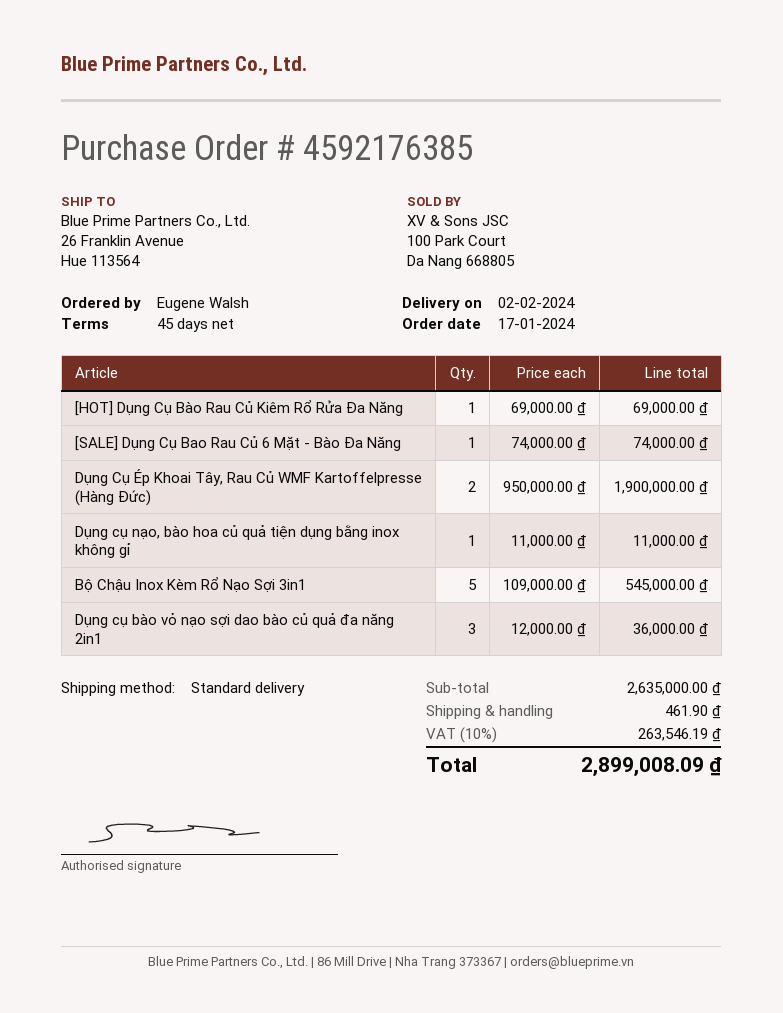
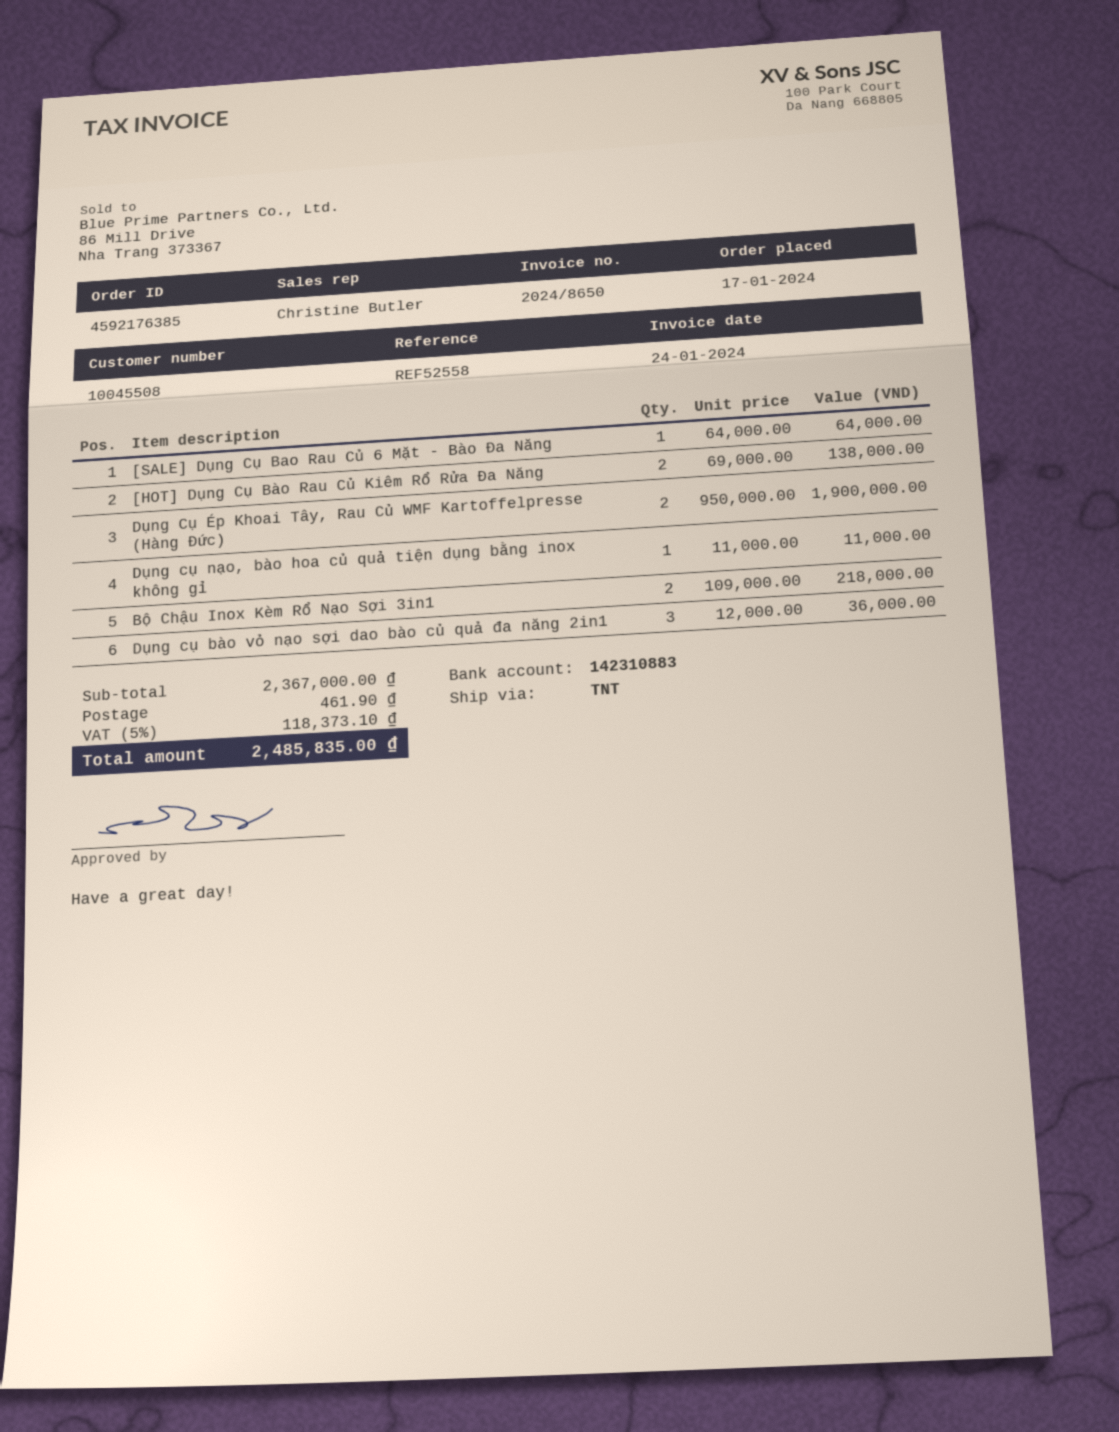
shipping method: standard -> TNT
[HOT] Dụng Cụ Bào Rau Củ Kiêm Rổ Rửa Đa Năng: 1 x 69000.00 = 69000.00 -> 2 x 69000.00 = 138000.00
[SALE] Dụng Cụ Bao Rau Củ 6 Mặt - Bào Đa Năng: 1 x 74000.00 = 74000.00 -> 1 x 64000.00 = 64000.00
Bộ Chậu Inox Kèm Rổ Nạo Sợi 3in1: 5 x 109000.00 = 545000.00 -> 2 x 109000.00 = 218000.00
subtotal: 2635000.00 -> 2367000.00
tax: 10% = 263546.19 -> 5% = 118373.10
total: 2899008.09 -> 2485835.00

